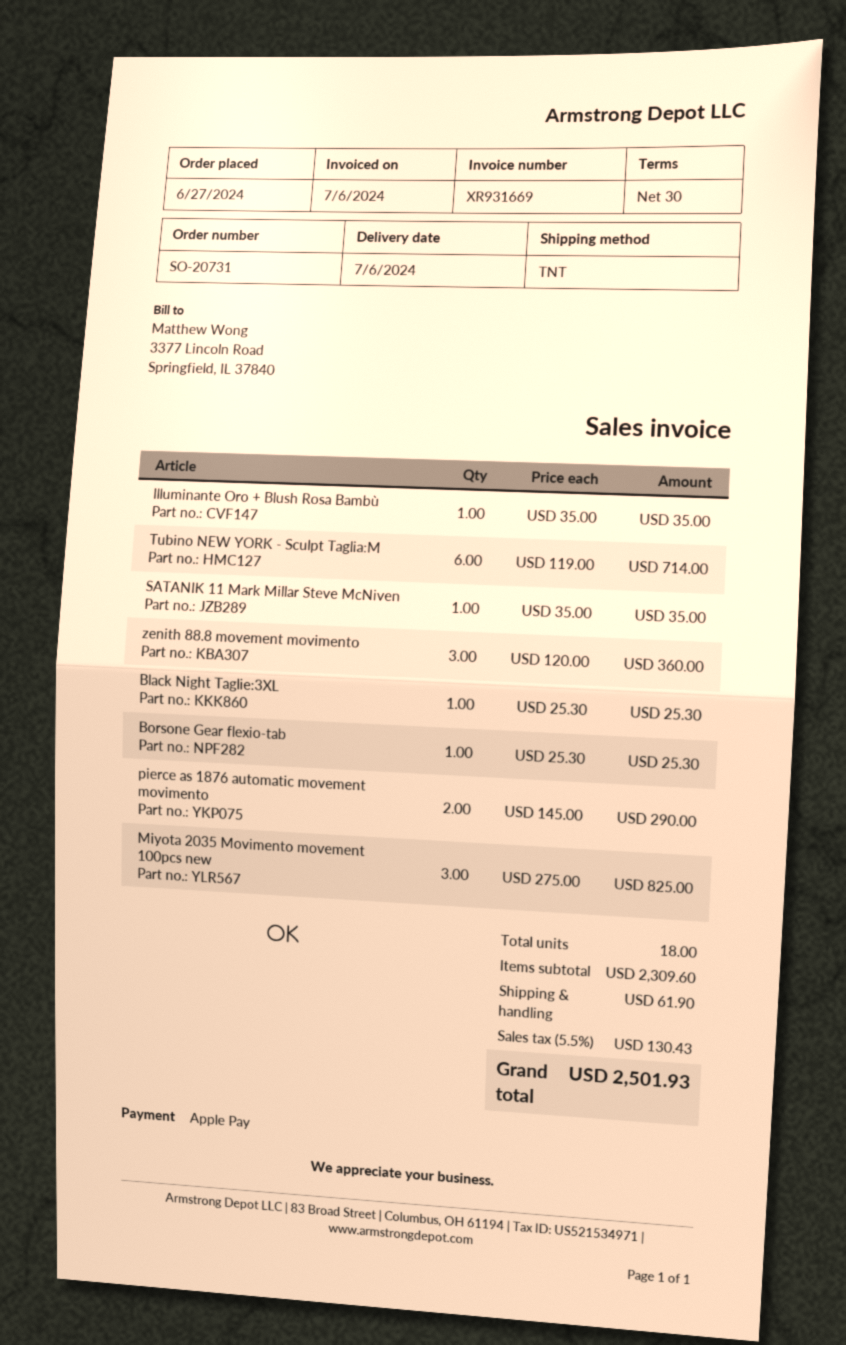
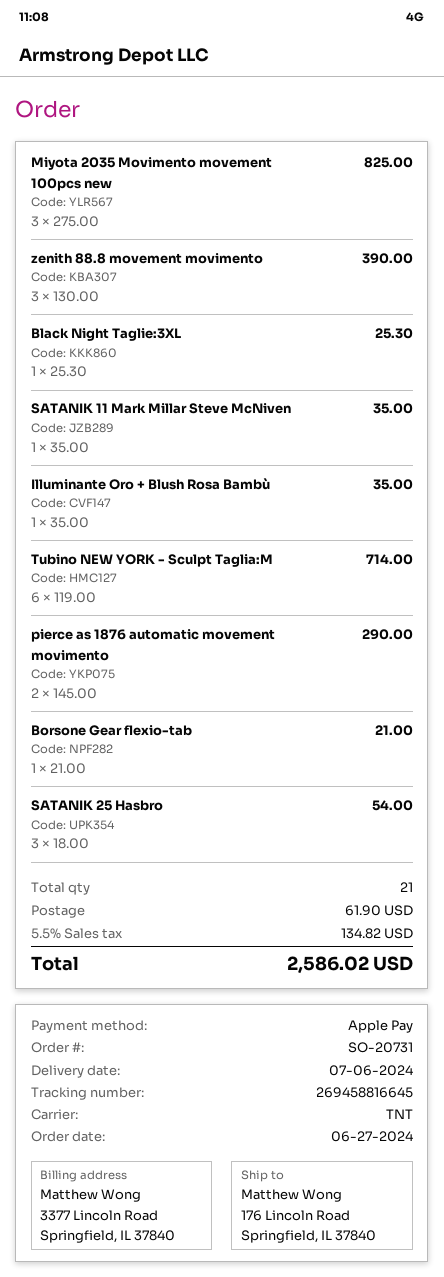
zenith 88.8 movement movimento: 3 x 120.00 = 360.00 -> 3 x 130.00 = 390.00
Borsone Gear flexio-tab: 1 x 25.30 = 25.30 -> 1 x 21.00 = 21.00
SATANIK 25 Hasbro: none -> 3 x 18.00 = 54.00
total quantity: 18 -> 21
tax: 5.5% = 130.43 -> 5.5% = 134.82
total: 2501.93 -> 2586.02

